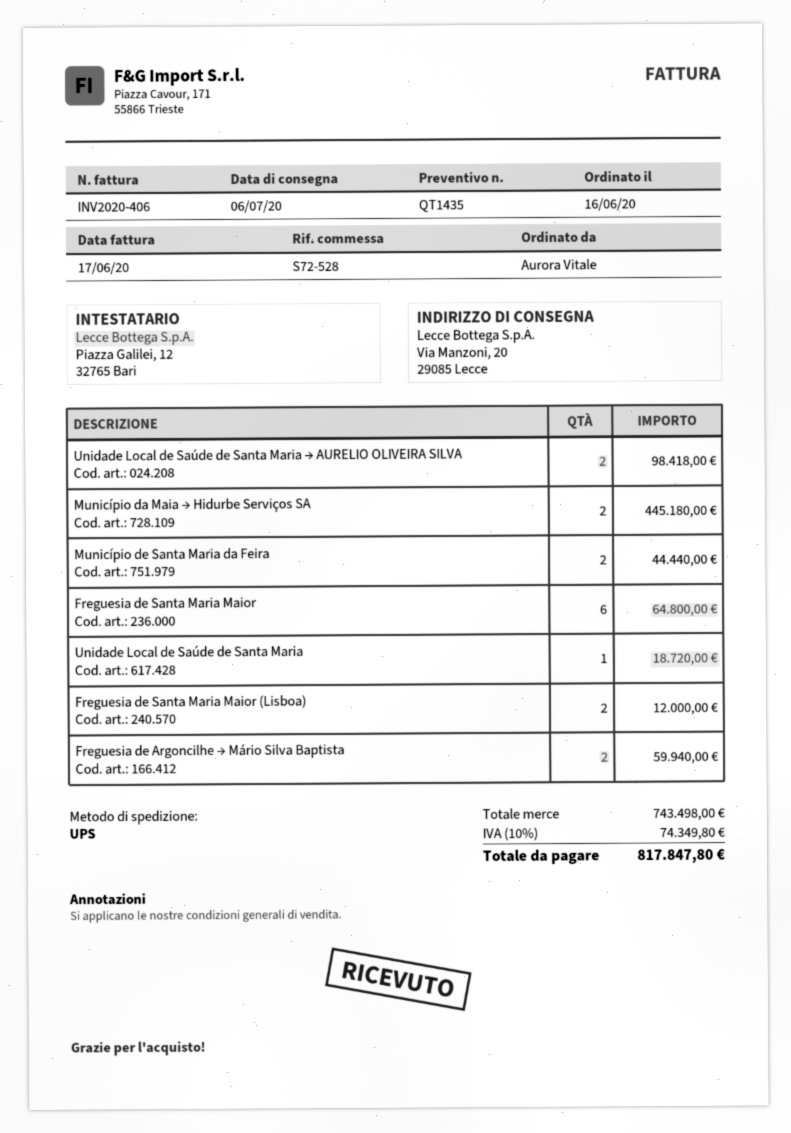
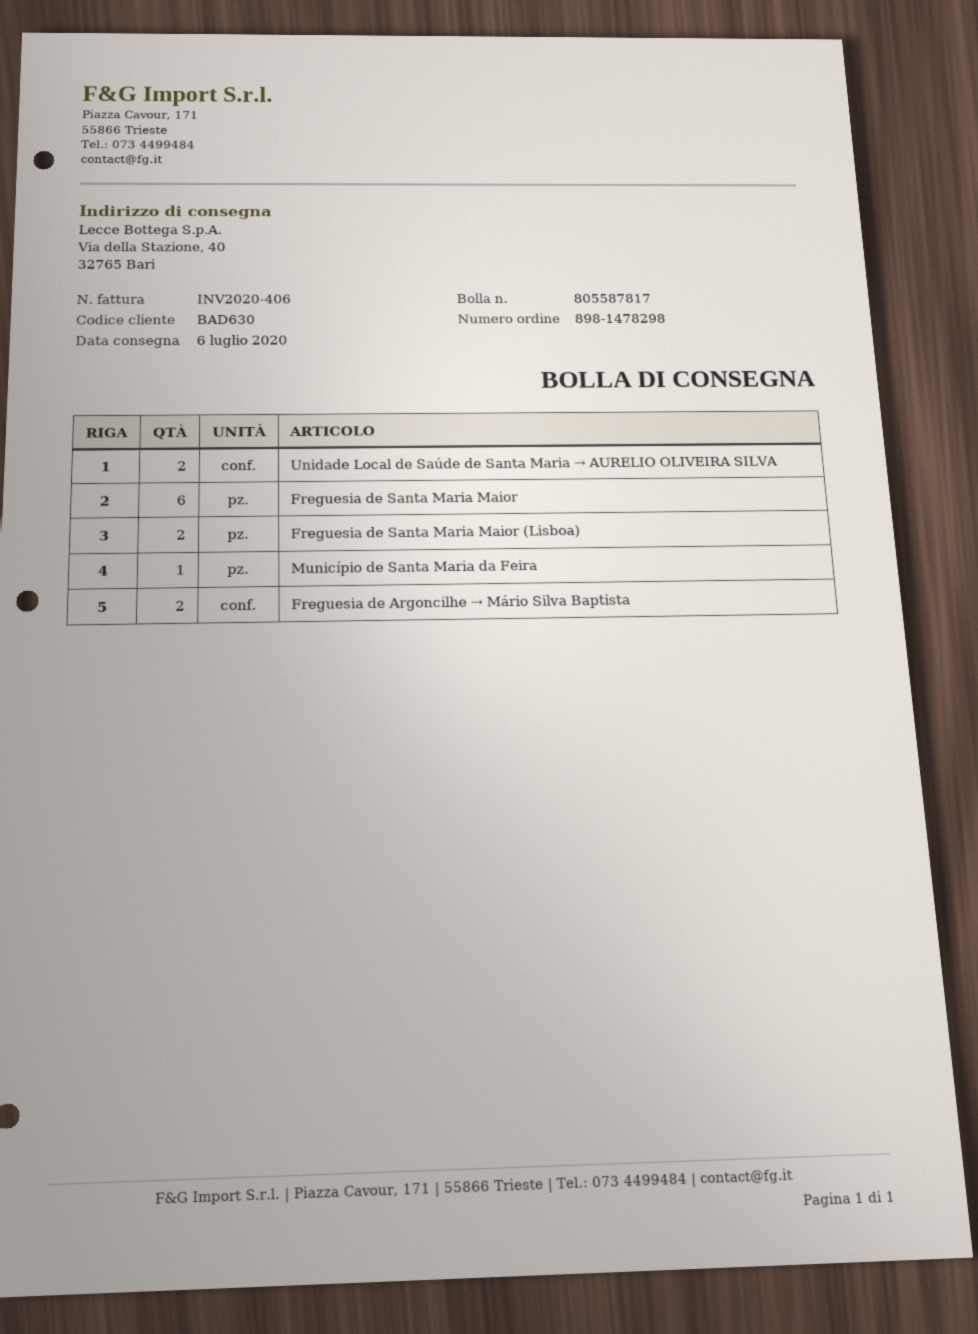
ship to: Via Manzoni, 20, 29085 Lecce -> Via della Stazione, 40, 32765 Bari
Município da Maia → Hidurbe Serviços SA: 2 -> none
Município de Santa Maria da Feira: 2 -> 1
Unidade Local de Saúde de Santa Maria: 1 -> none

